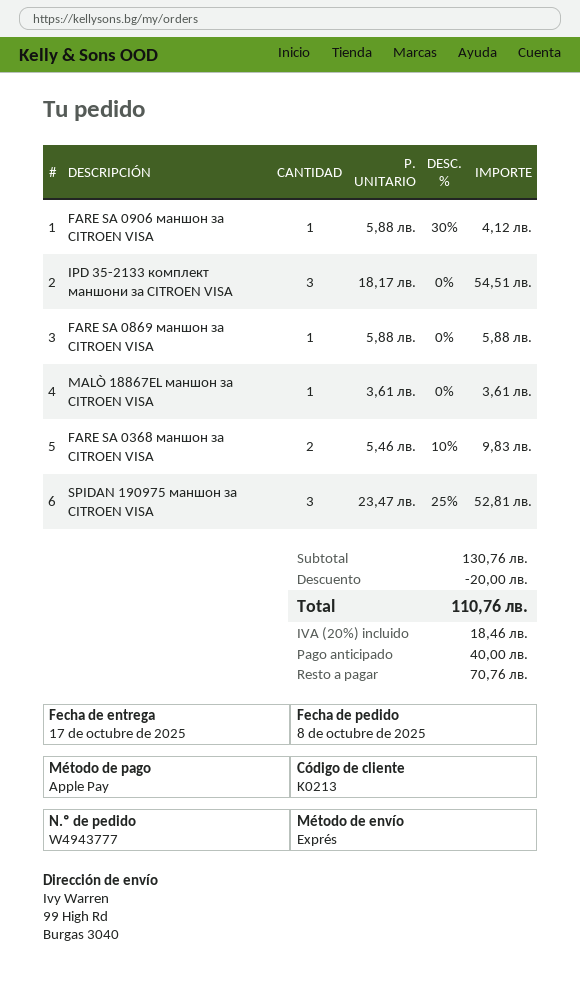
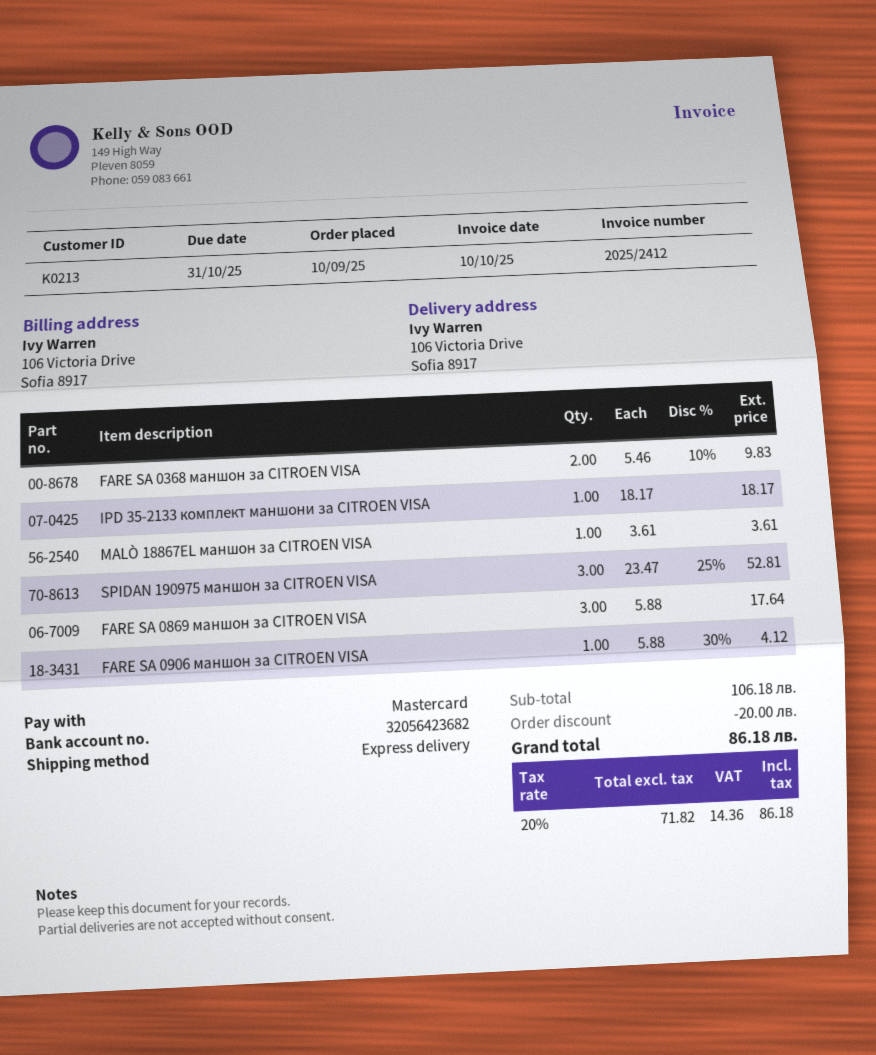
order date: 2025-10-08 -> 2025-09-10
payment method: Apple Pay -> Mastercard
ship to: 99 High Rd, Burgas 3040 -> 106 Victoria Drive, Sofia 8917
IPD 35-2133 комплект маншони за CITROEN VISA: 3 x 18.17 = 54.51 -> 1 x 18.17 = 18.17
FARE SA 0869 маншон за CITROEN VISA: 1 x 5.88 = 5.88 -> 3 x 5.88 = 17.64
subtotal: 130.76 -> 106.18
tax: 20% = 18.46 -> 20% = 14.36
total: 110.76 -> 86.18

